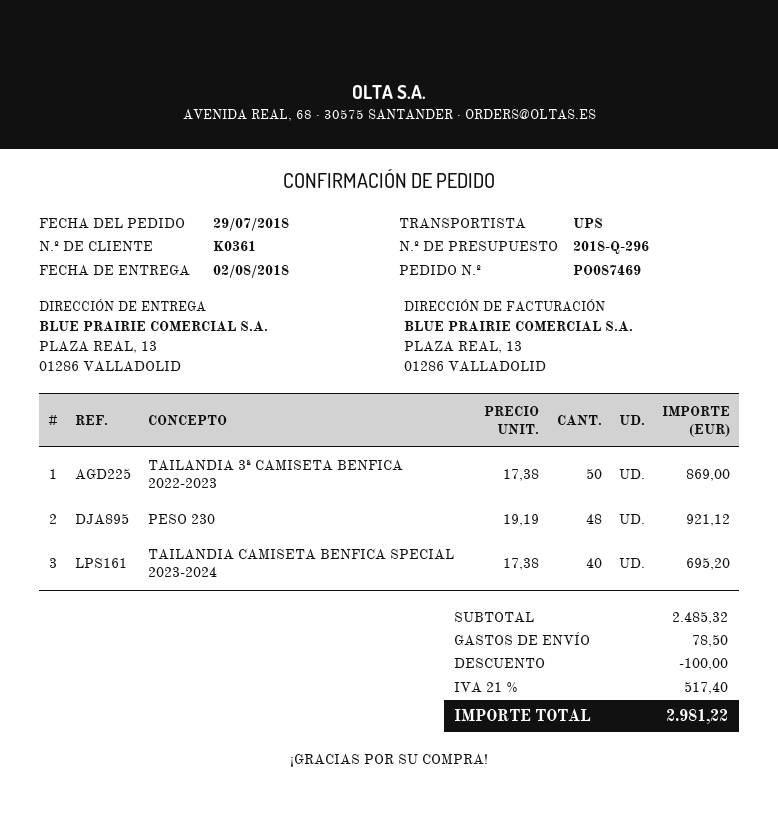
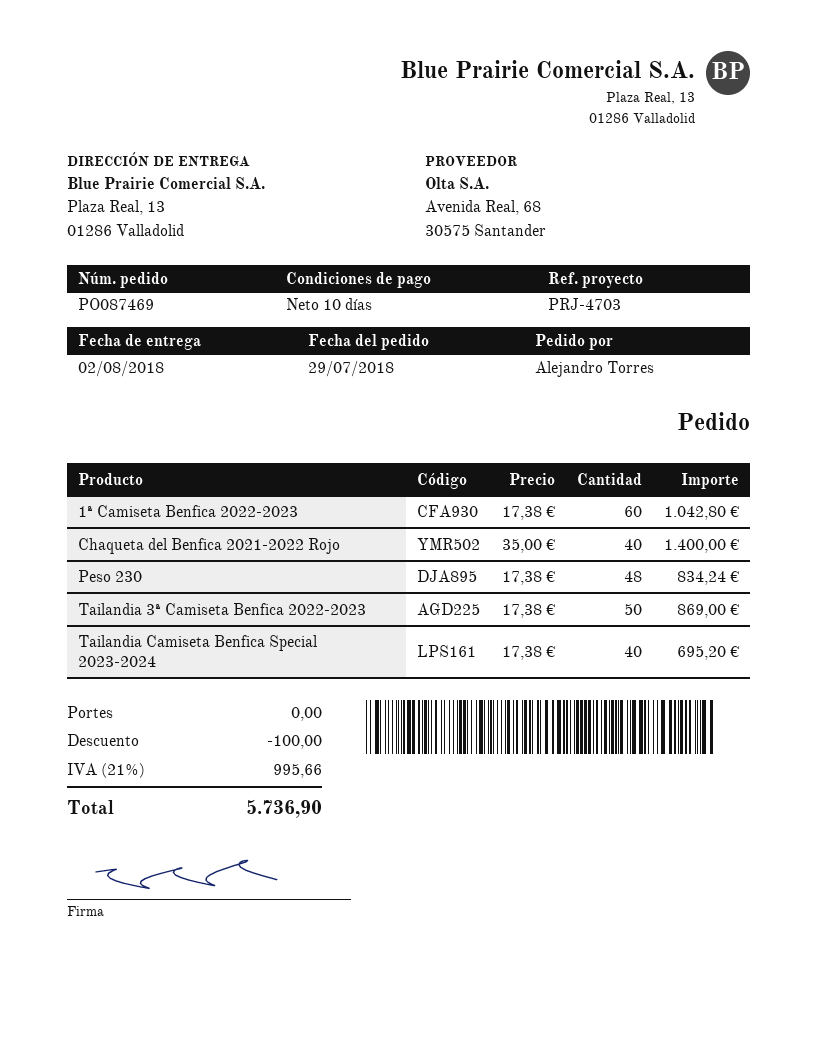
PESO 230: 48 x 19.19 = 921.12 -> 48 x 17.38 = 834.24
1ª Camiseta Benfica 2022-2023: none -> 60 x 17.38 = 1042.80
Chaqueta del Benfica 2021-2022 Rojo: none -> 40 x 35.00 = 1400.00
shipping: 78.50 -> 0.00
tax: 21% = 517.40 -> 21% = 995.66
total: 2981.22 -> 5736.90

